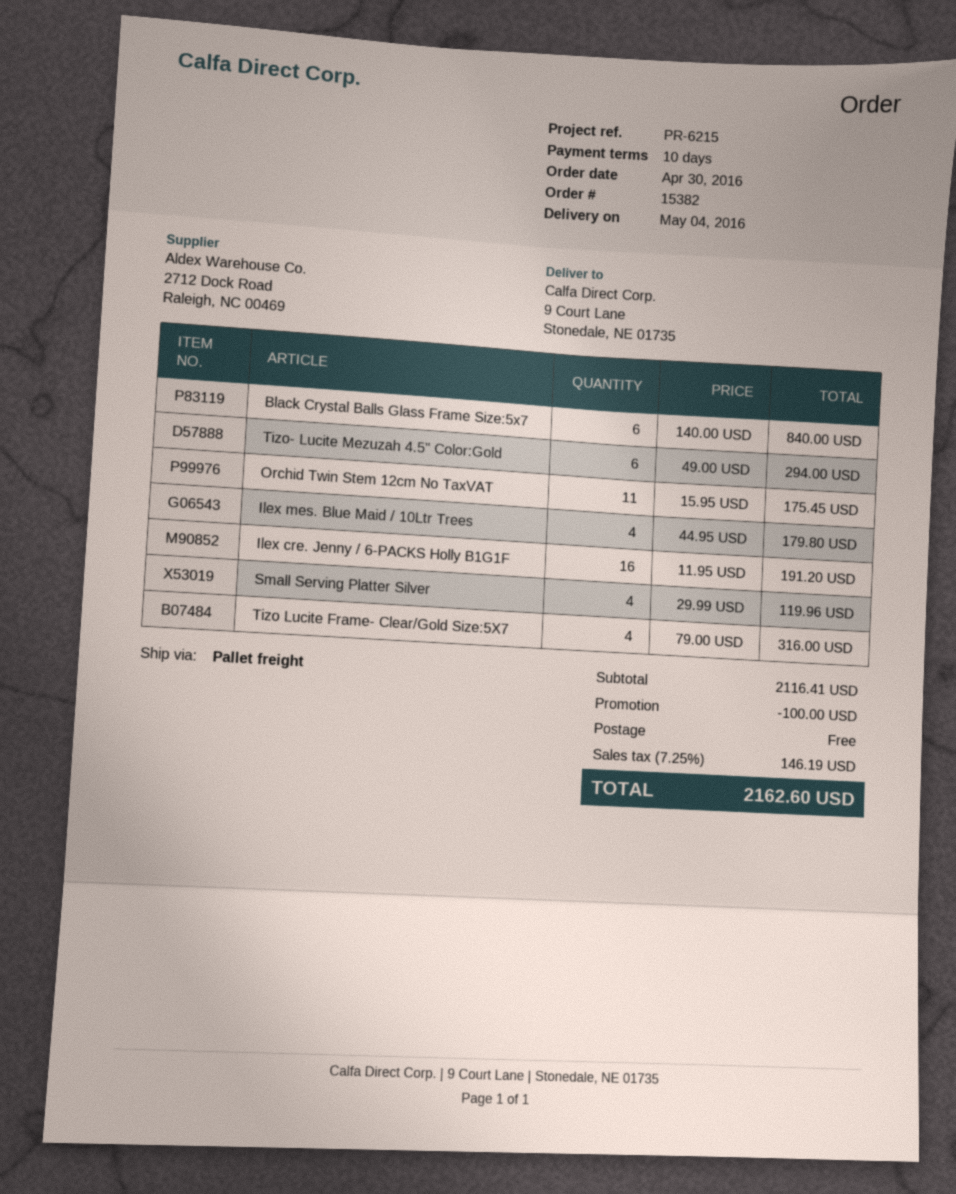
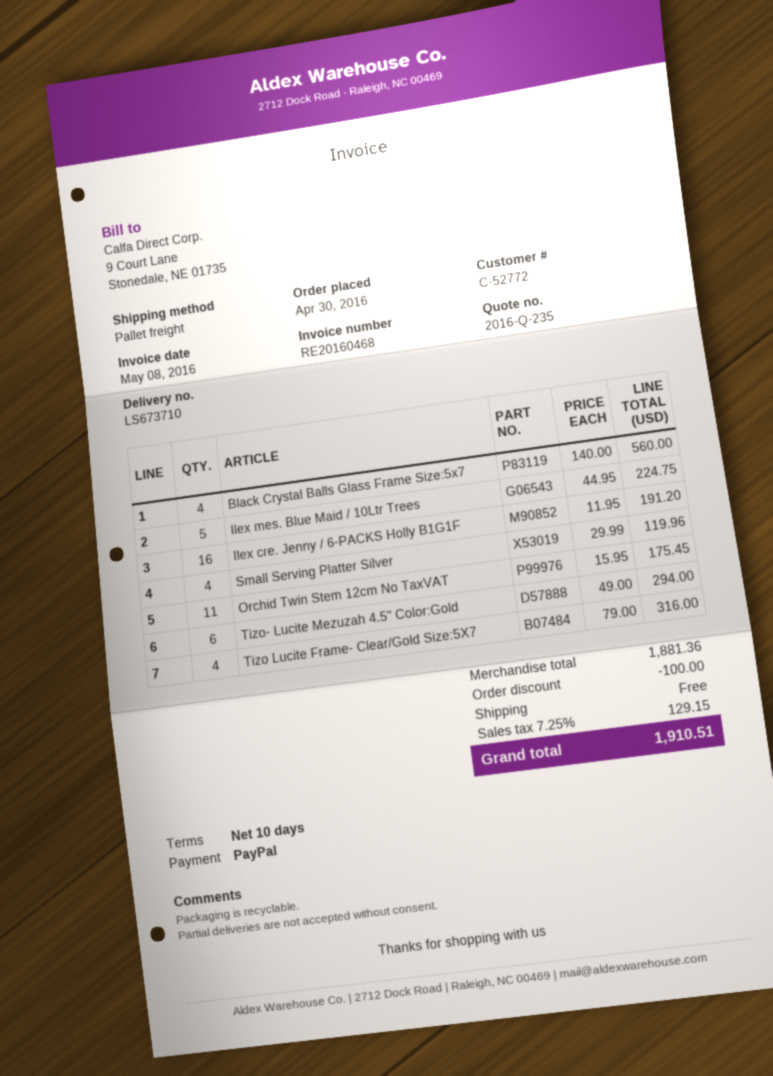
Black Crystal Balls Glass Frame Size:5x7: 6 x 140.00 = 840.00 -> 4 x 140.00 = 560.00
Ilex mes. Blue Maid / 10Ltr Trees: 4 x 44.95 = 179.80 -> 5 x 44.95 = 224.75
subtotal: 2116.41 -> 1881.36
tax: 7.25% = 146.19 -> 7.25% = 129.15
total: 2162.60 -> 1910.51

